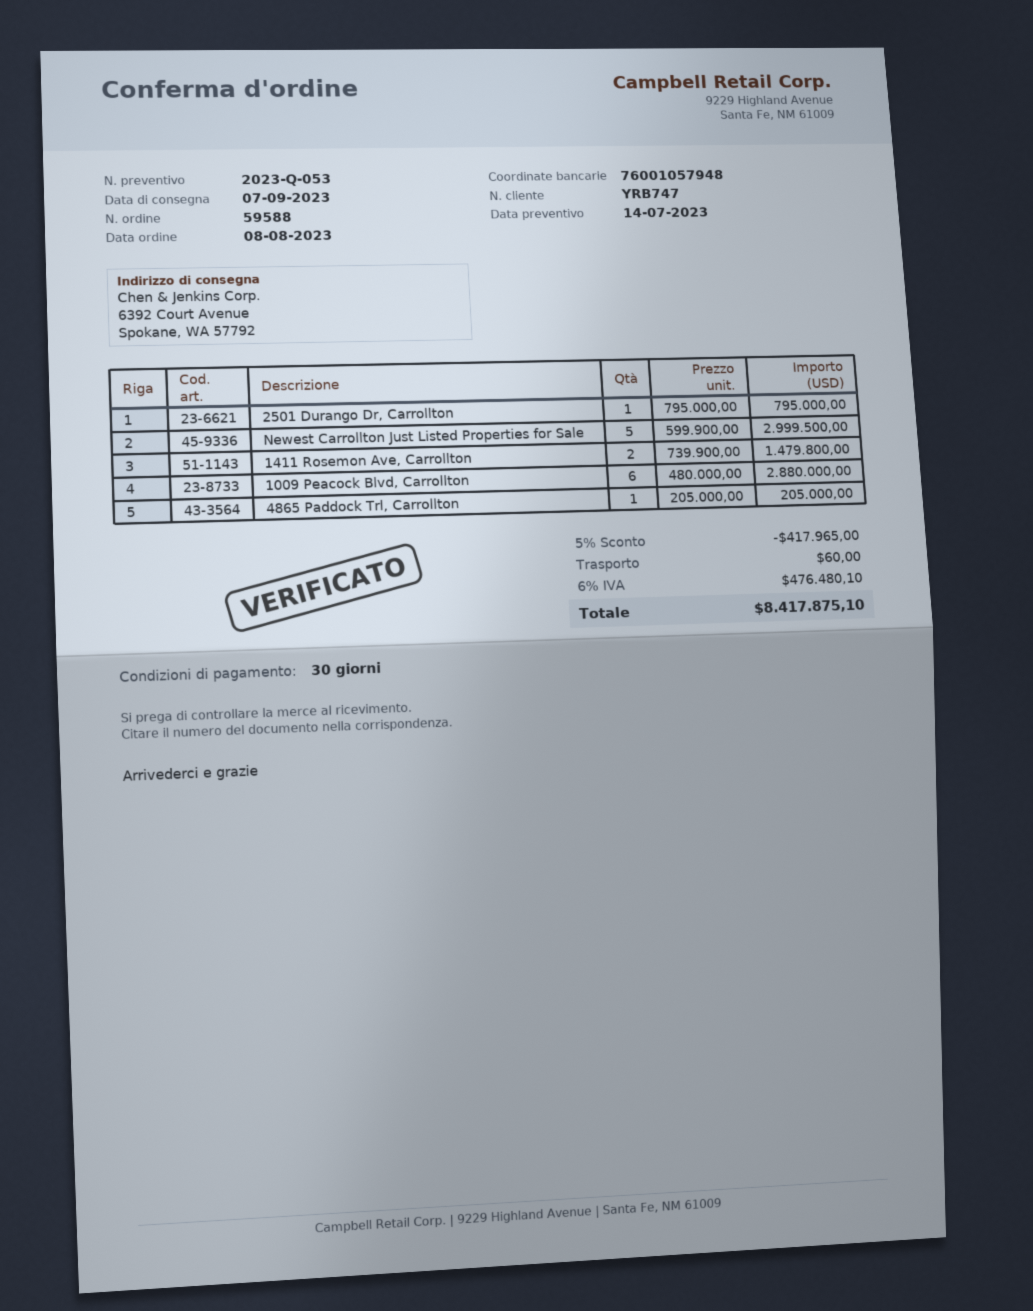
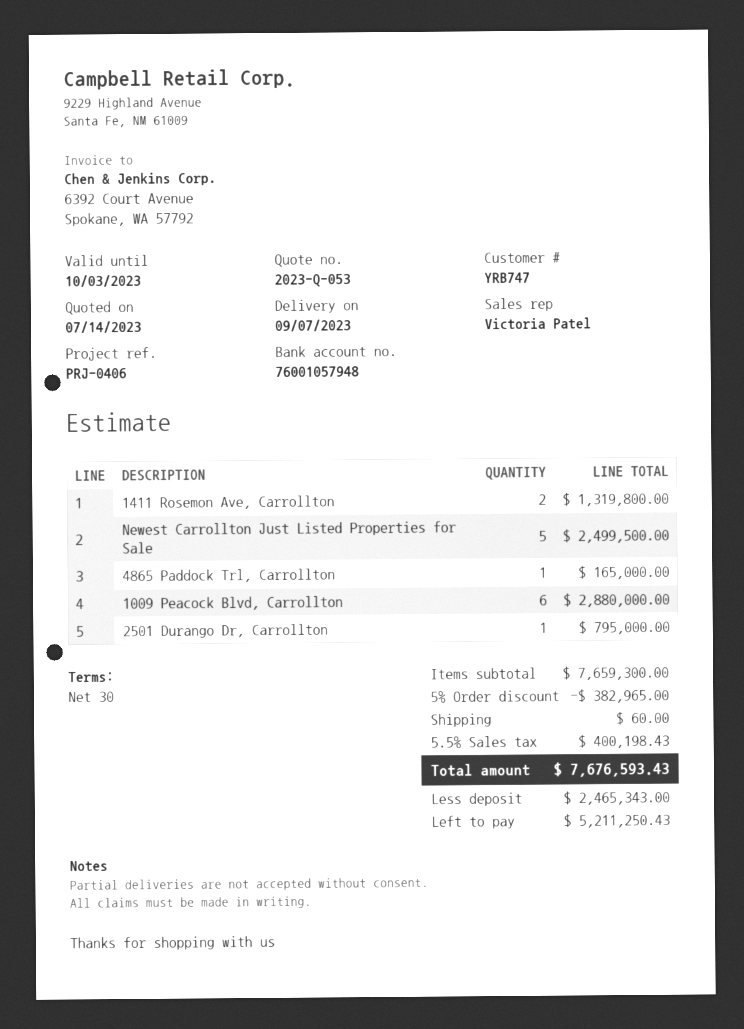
Newest Carrollton Just Listed Properties for Sale: 5 for 2999500.00 -> 5 for 2499500.00
1411 Rosemon Ave, Carrollton: 2 for 1479800.00 -> 2 for 1319800.00
4865 Paddock Trl, Carrollton: 1 for 205000.00 -> 1 for 165000.00
discount: 5% = 417965.00 -> 5% = 382965.00
tax: 6% = 476480.10 -> 5.5% = 400198.43
total: 8417875.10 -> 7676593.43

